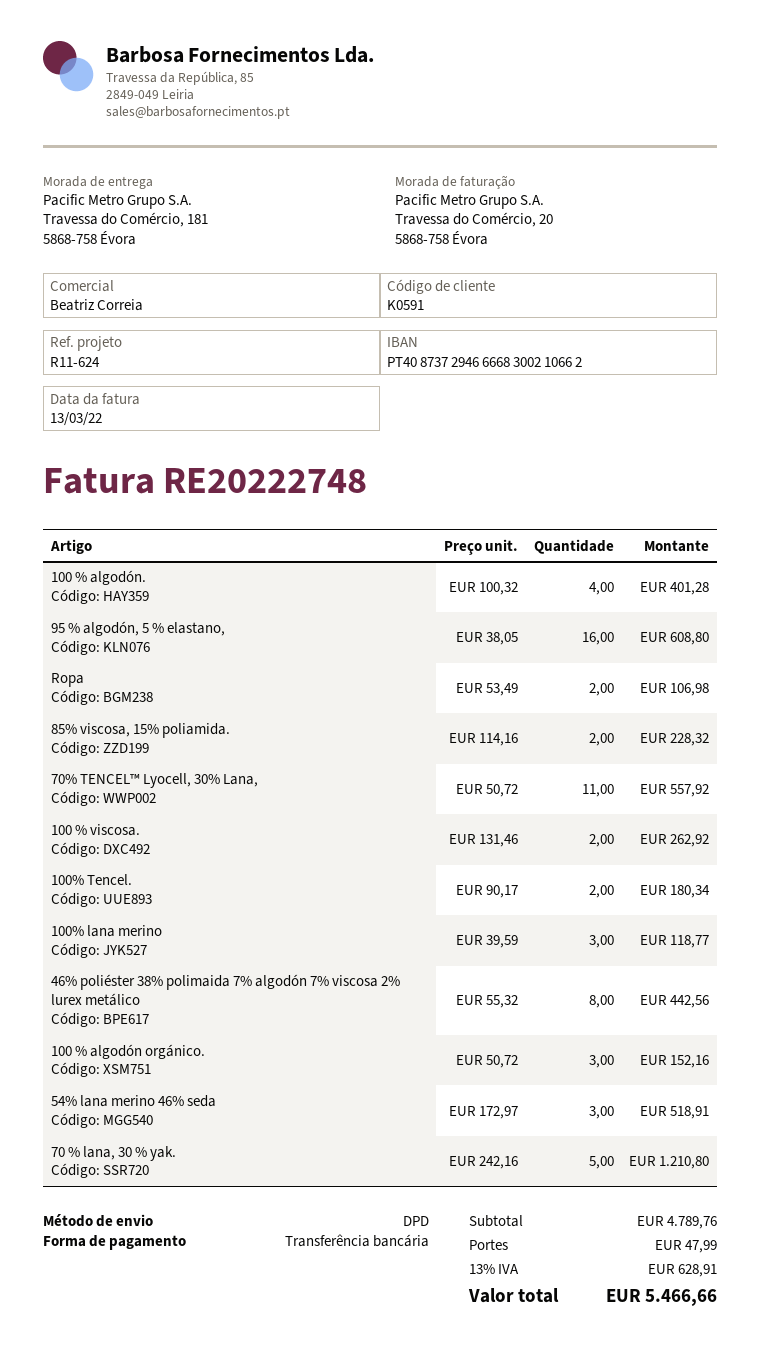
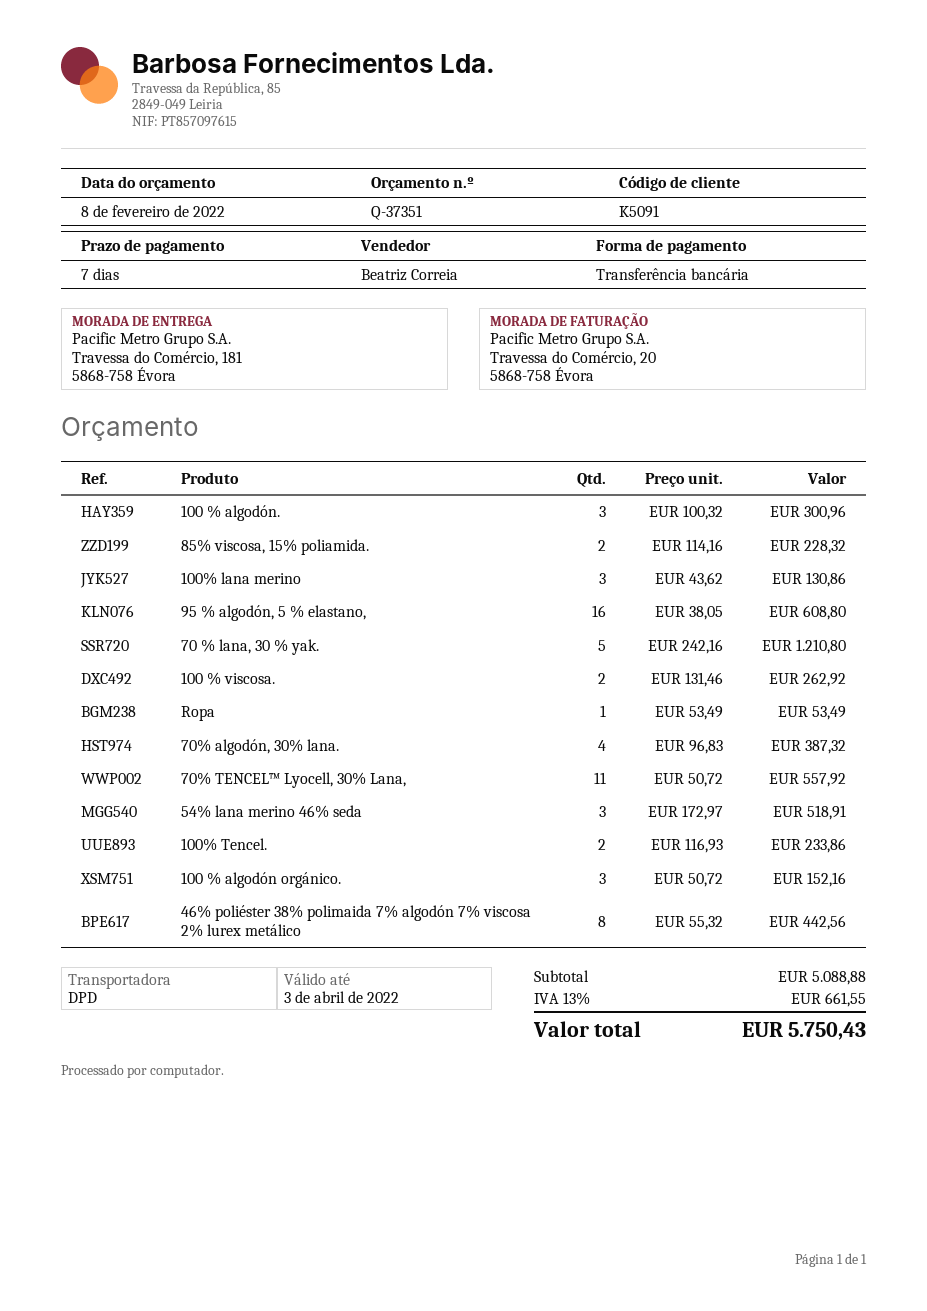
customer number: K0591 -> K5091
100 % algodón.: 4 x 100.32 = 401.28 -> 3 x 100.32 = 300.96
Ropa: 2 x 53.49 = 106.98 -> 1 x 53.49 = 53.49
100% Tencel.: 2 x 90.17 = 180.34 -> 2 x 116.93 = 233.86
100% lana merino: 3 x 39.59 = 118.77 -> 3 x 43.62 = 130.86
70% algodón, 30% lana.: none -> 4 x 96.83 = 387.32
subtotal: 4789.76 -> 5088.88
shipping: 47.99 -> none
tax: 13% = 628.91 -> 13% = 661.55
total: 5466.66 -> 5750.43

